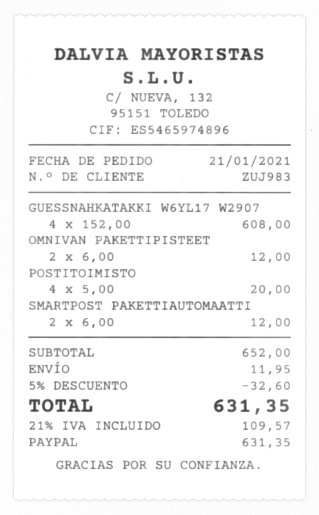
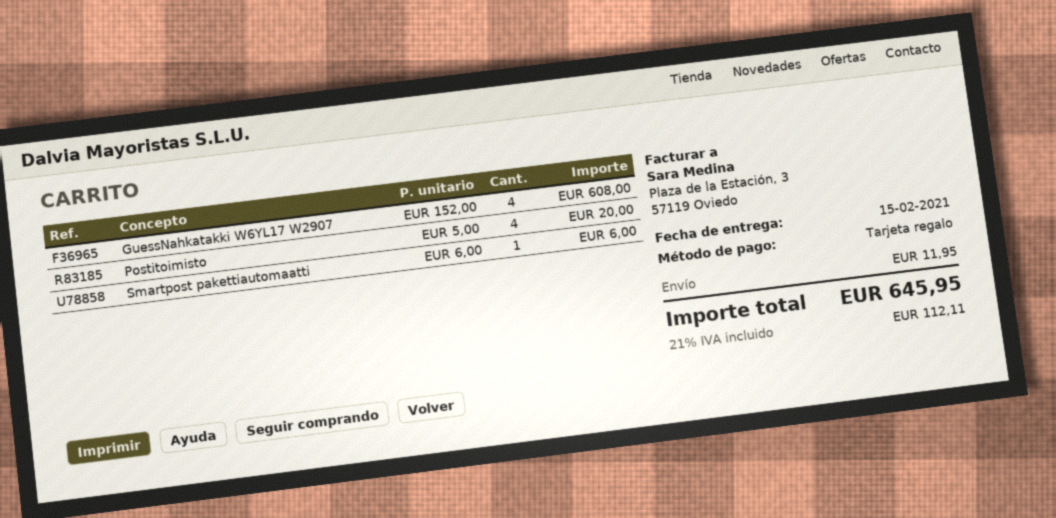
payment method: PayPal -> gift card
OMNIVAN PAKETTIPISTEET: 2 x 6.00 = 12.00 -> none
SMARTPOST PAKETTIAUTOMAATTI: 2 x 6.00 = 12.00 -> 1 x 6.00 = 6.00
discount: 5% = 32.60 -> none
tax: 21% = 109.57 -> 21% = 112.11
total: 631.35 -> 645.95

